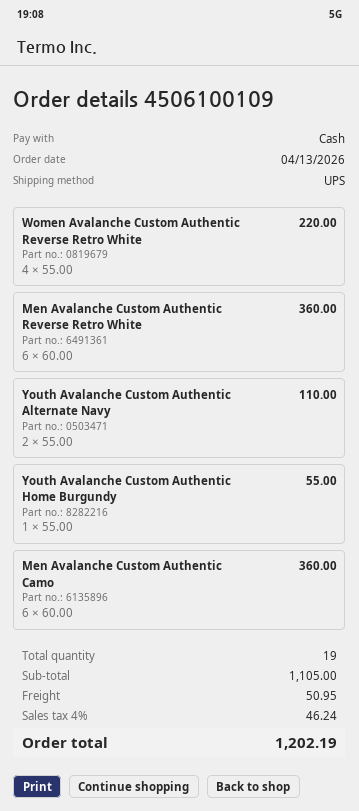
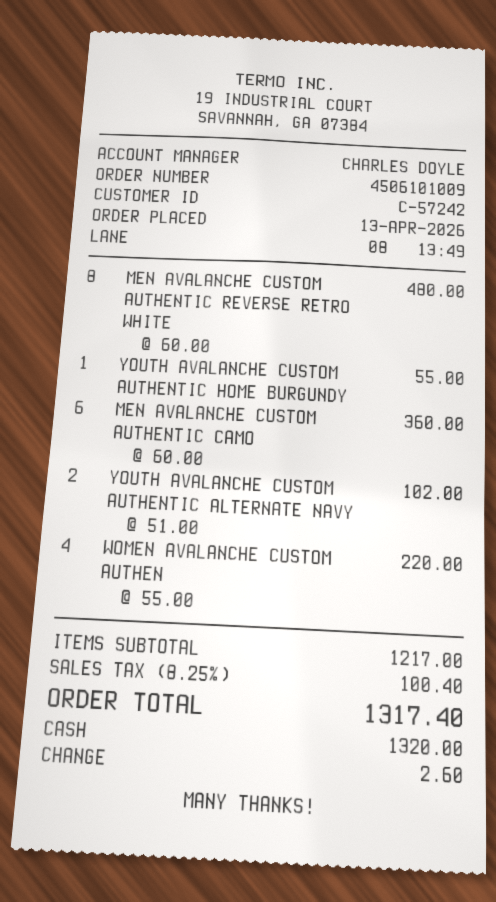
order number: 4506100109 -> 4506101009
Men Avalanche Custom Authentic Reverse Retro White: 6 x 60.00 = 360.00 -> 8 x 60.00 = 480.00
Youth Avalanche Custom Authentic Alternate Navy: 2 x 55.00 = 110.00 -> 2 x 51.00 = 102.00
subtotal: 1105.00 -> 1217.00
shipping: 50.95 -> none
tax: 4% = 46.24 -> 8.25% = 100.40
total: 1202.19 -> 1317.40

